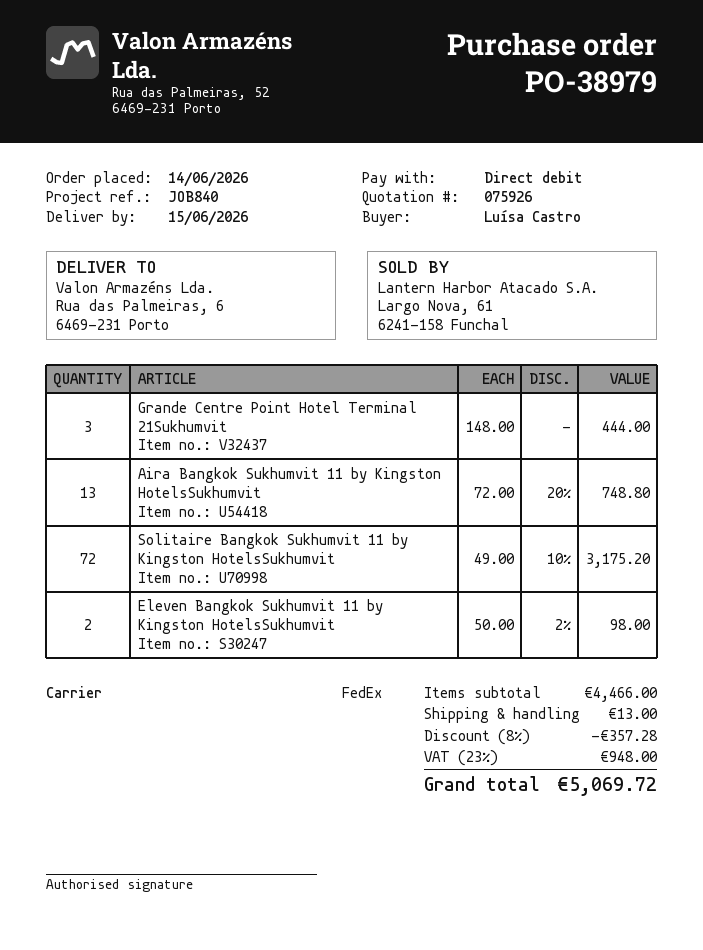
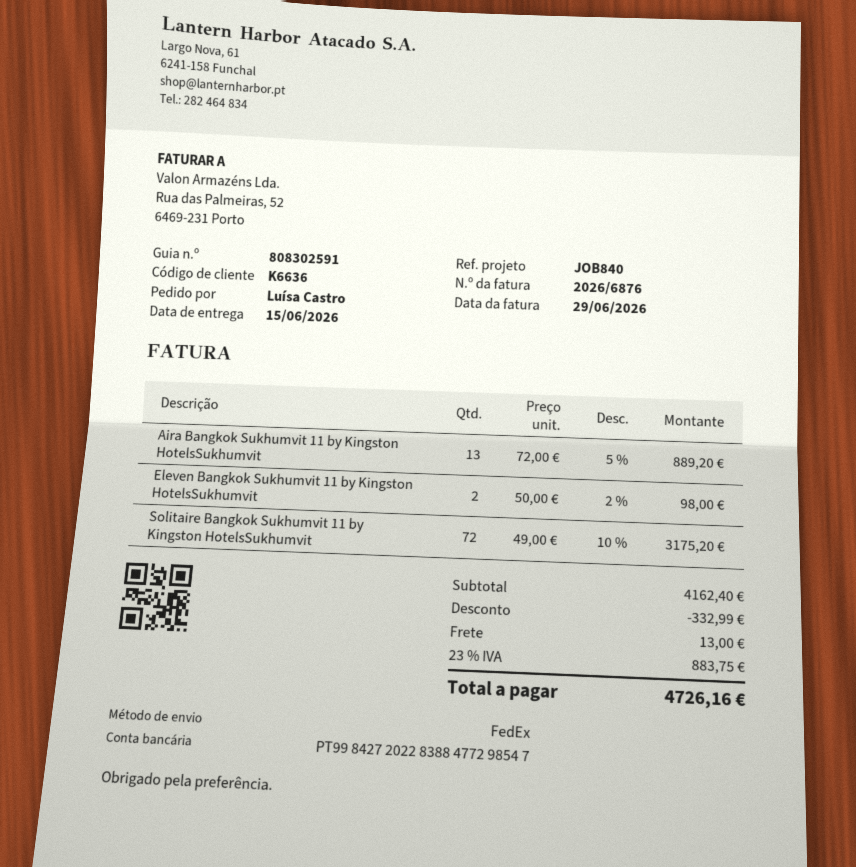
Grande Centre Point Hotel Terminal 21Sukhumvit: 3 x 148.00 = 444.00 -> none
Aira Bangkok Sukhumvit 11 by Kingston HotelsSukhumvit: 13 x 72.00 - 20% = 748.80 -> 13 x 72.00 - 5% = 889.20
subtotal: 4466.00 -> 4162.40
discount: 357.28 -> 332.99
tax: 23% = 948.00 -> 23% = 883.75
total: 5069.72 -> 4726.16

